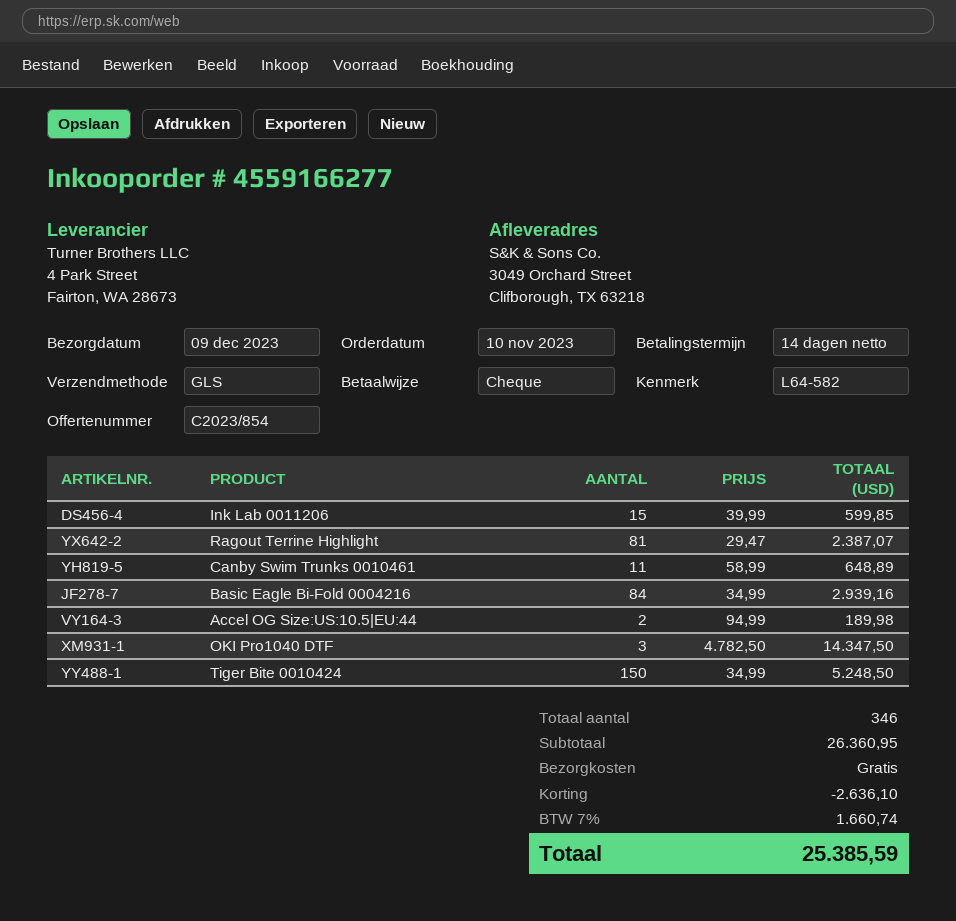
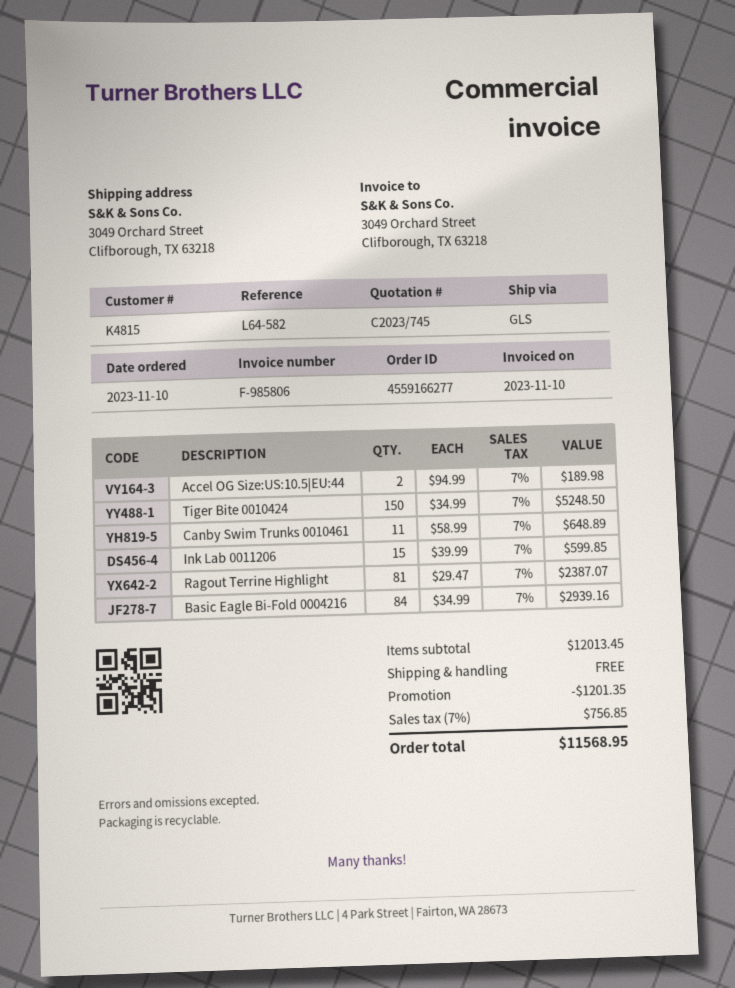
quote number: C2023/854 -> C2023/745
OKI Pro1040 DTF: 3 x 4782.50 = 14347.50 -> none
subtotal: 26360.95 -> 12013.45
discount: 2636.10 -> 1201.35
tax: 7% = 1660.74 -> 7% = 756.85
total: 25385.59 -> 11568.95

